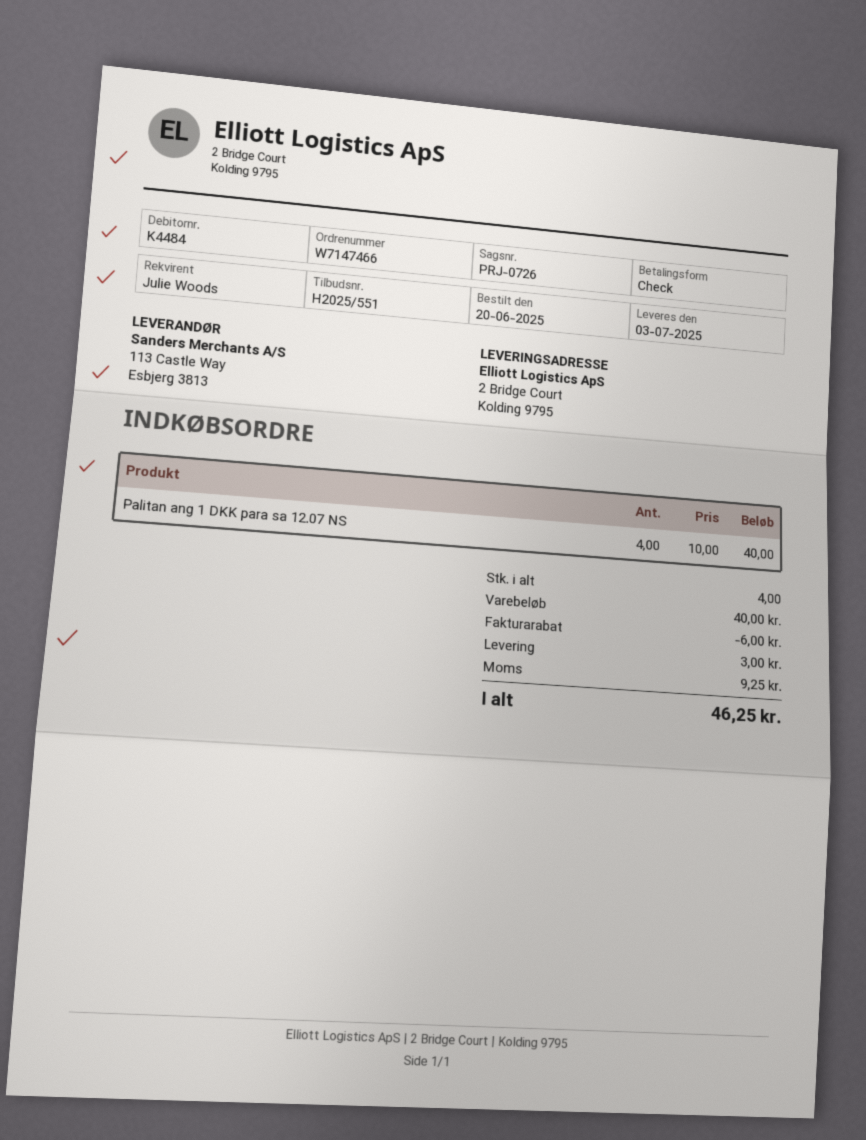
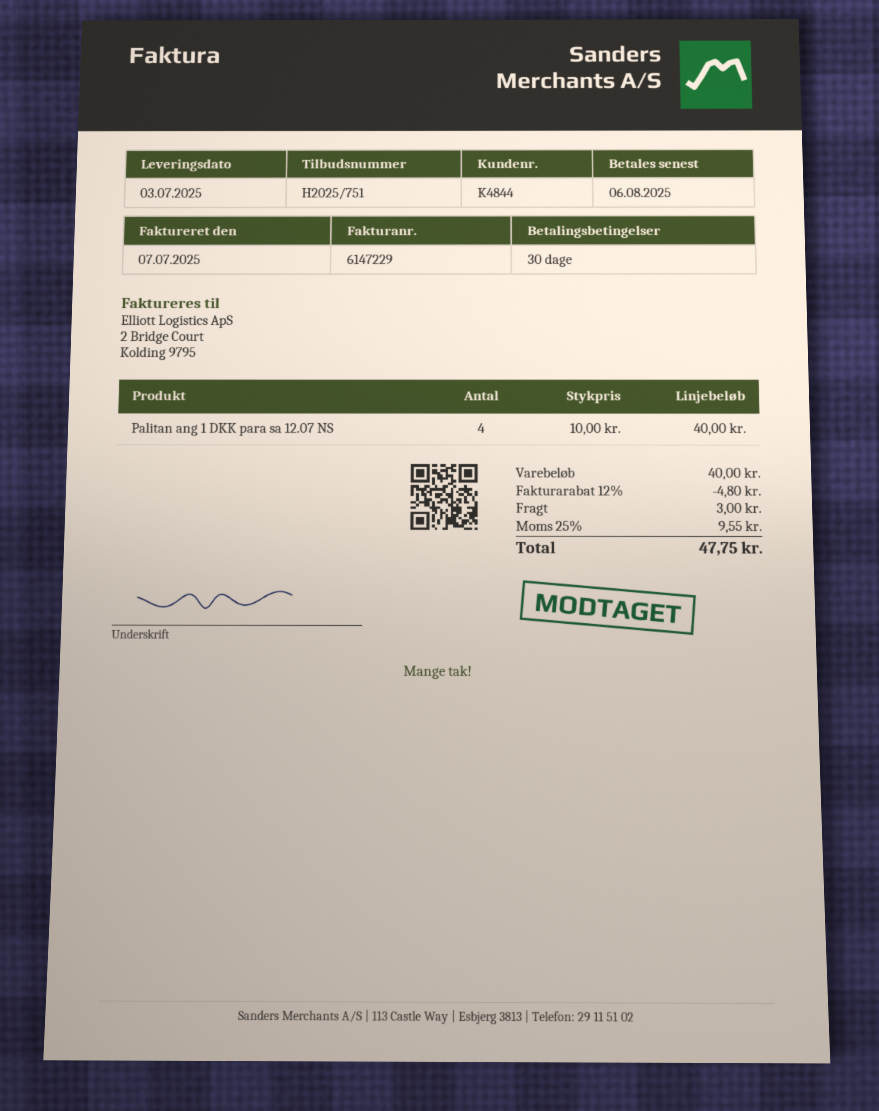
quote number: H2025/551 -> H2025/751
customer number: K4484 -> K4844
discount: 6.00 -> 4.80
tax: 9.25 -> 9.55
total: 46.25 -> 47.75

